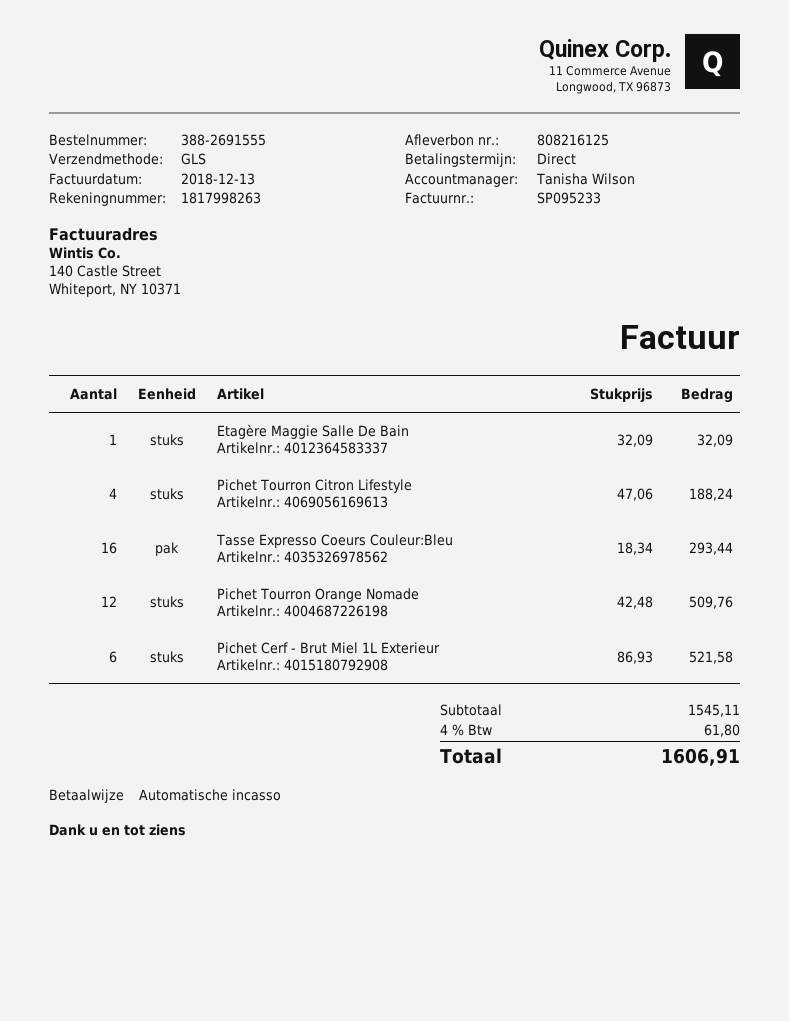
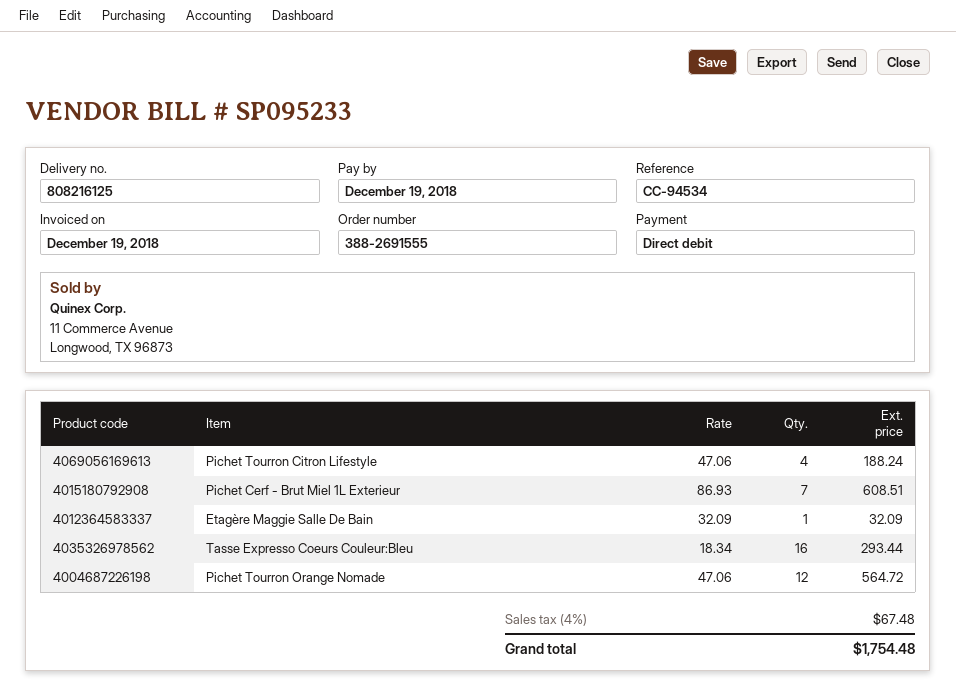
invoice date: 2018-12-13 -> 2018-12-19
Pichet Tourron Orange Nomade: 12 x 42.48 = 509.76 -> 12 x 47.06 = 564.72
Pichet Cerf - Brut Miel 1L Exterieur: 6 x 86.93 = 521.58 -> 7 x 86.93 = 608.51
tax: 4% = 61.80 -> 4% = 67.48
total: 1606.91 -> 1754.48

